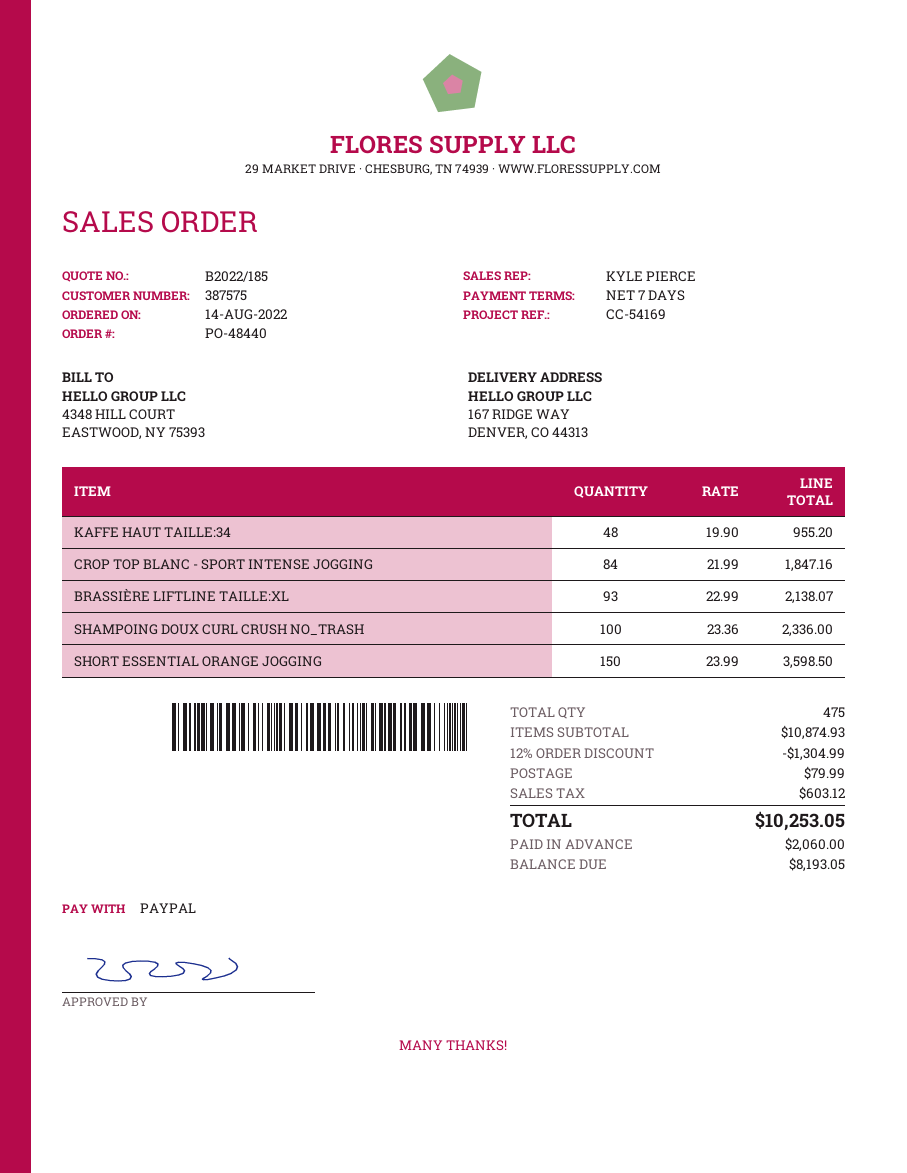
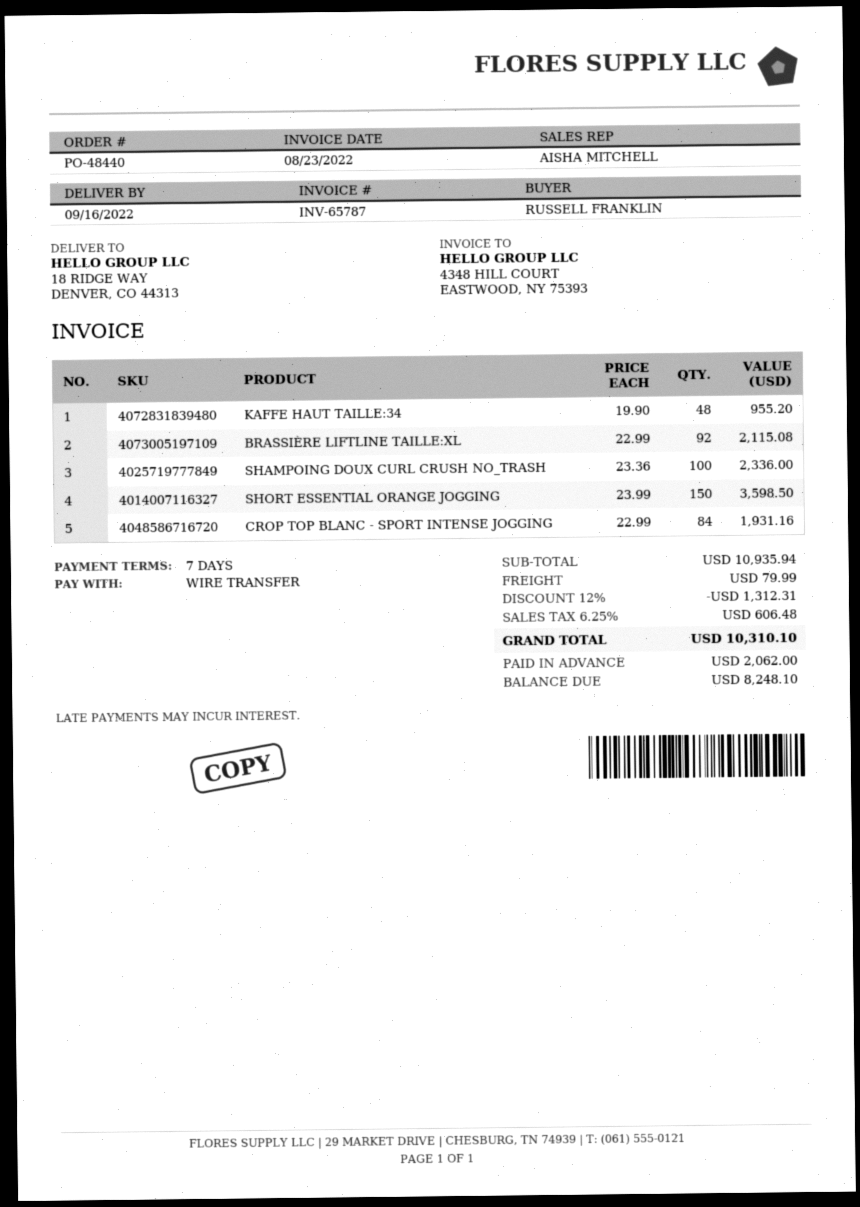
sales rep: KYLE PIERCE -> AISHA MITCHELL
payment method: PayPal -> bank transfer
ship to: 167 RIDGE WAY, DENVER, CO 44313 -> 18 RIDGE WAY, DENVER, CO 44313
CROP TOP BLANC - SPORT INTENSE JOGGING: 84 x 21.99 = 1847.16 -> 84 x 22.99 = 1931.16
BRASSIÈRE LIFTLINE TAILLE:XL: 93 x 22.99 = 2138.07 -> 92 x 22.99 = 2115.08
subtotal: 10874.93 -> 10935.94
discount: 12% = 1304.99 -> 12% = 1312.31
tax: 603.12 -> 606.48
total: 10253.05 -> 10310.10
deposit: 2060.00 -> 2062.00
balance: 8193.05 -> 8248.10

